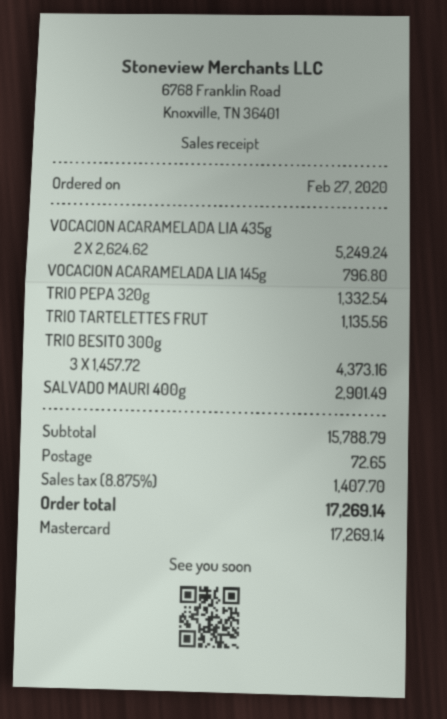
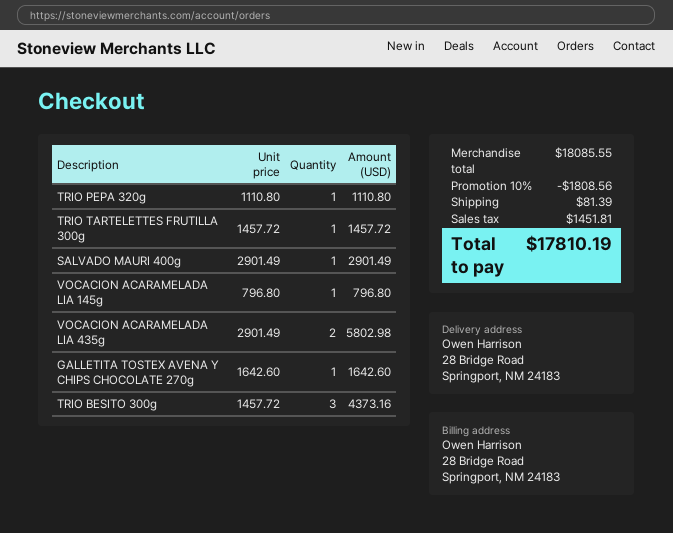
VOCACION ACARAMELADA LIA 435g: 2 x 2624.62 = 5249.24 -> 2 x 2901.49 = 5802.98
TRIO PEPA 320g: 1 x 1332.54 = 1332.54 -> 1 x 1110.80 = 1110.80
TRIO TARTELETTES FRUT: 1 x 1135.56 = 1135.56 -> 1 x 1457.72 = 1457.72
GALLETITA TOSTEX AVENA Y CHIPS CHOCOLATE 270g: none -> 1 x 1642.60 = 1642.60
subtotal: 15788.79 -> 18085.55
discount: none -> 10% = 1808.56
shipping: 72.65 -> 81.39
tax: 1407.70 -> 1451.81
total: 17269.14 -> 17810.19

